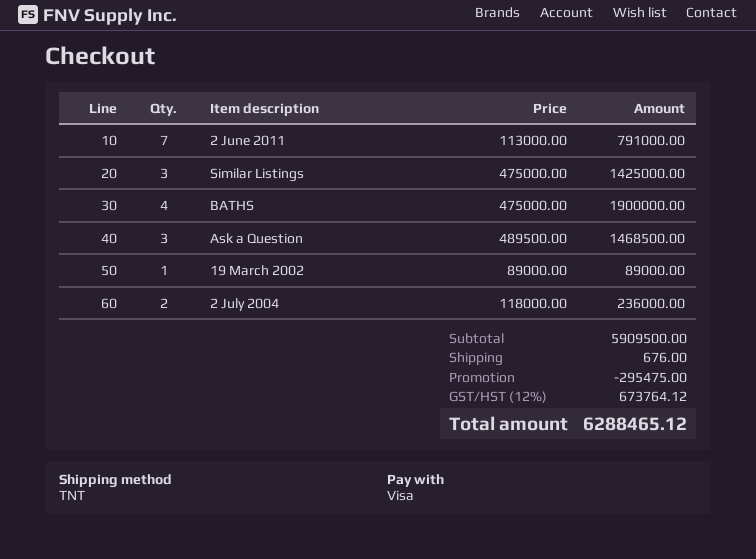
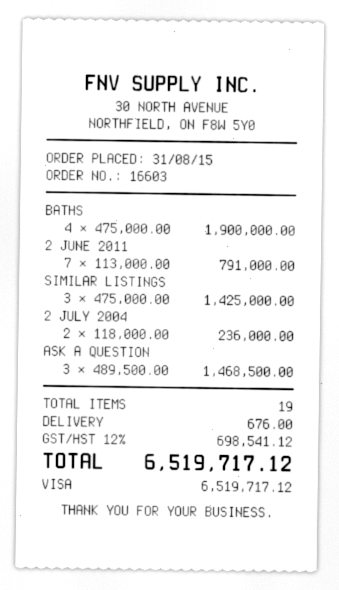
19 March 2002: 1 x 89000.00 = 89000.00 -> none
discount: 295475.00 -> none
tax: 12% = 673764.12 -> 12% = 698541.12
total: 6288465.12 -> 6519717.12

